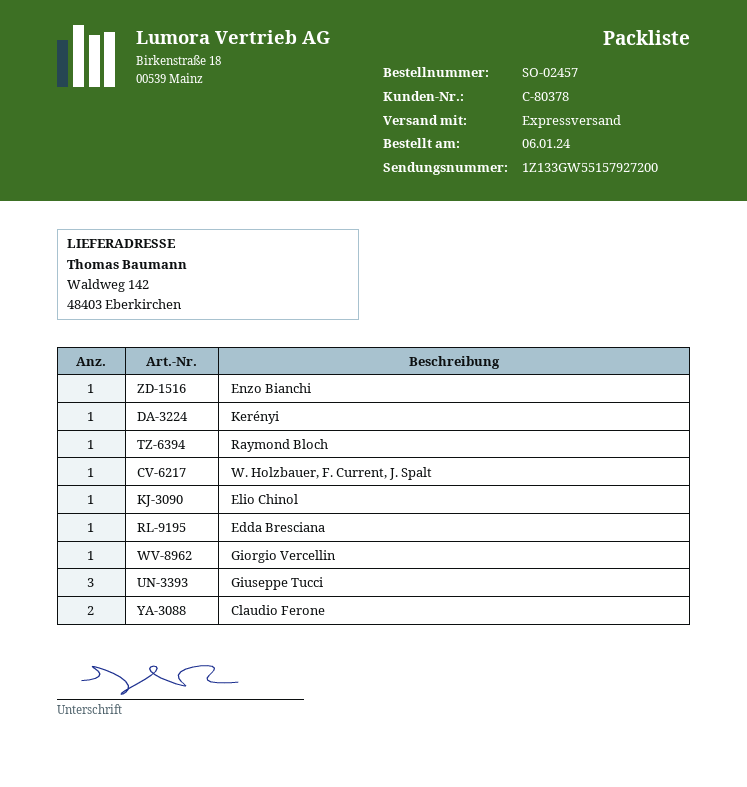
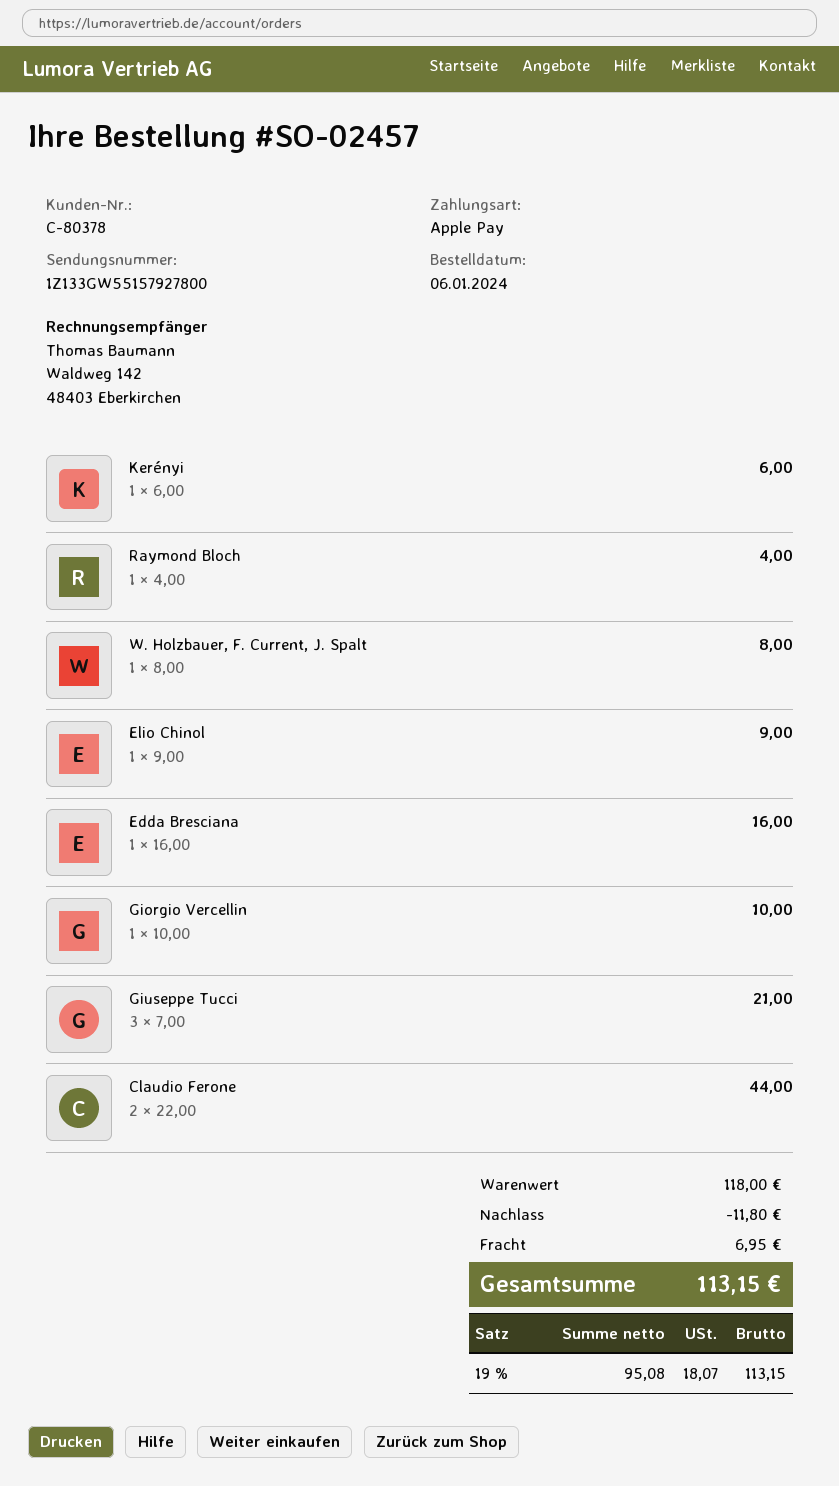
tracking number: 1Z133GW55157927200 -> 1Z133GW55157927800
Enzo Bianchi: 1 -> none

